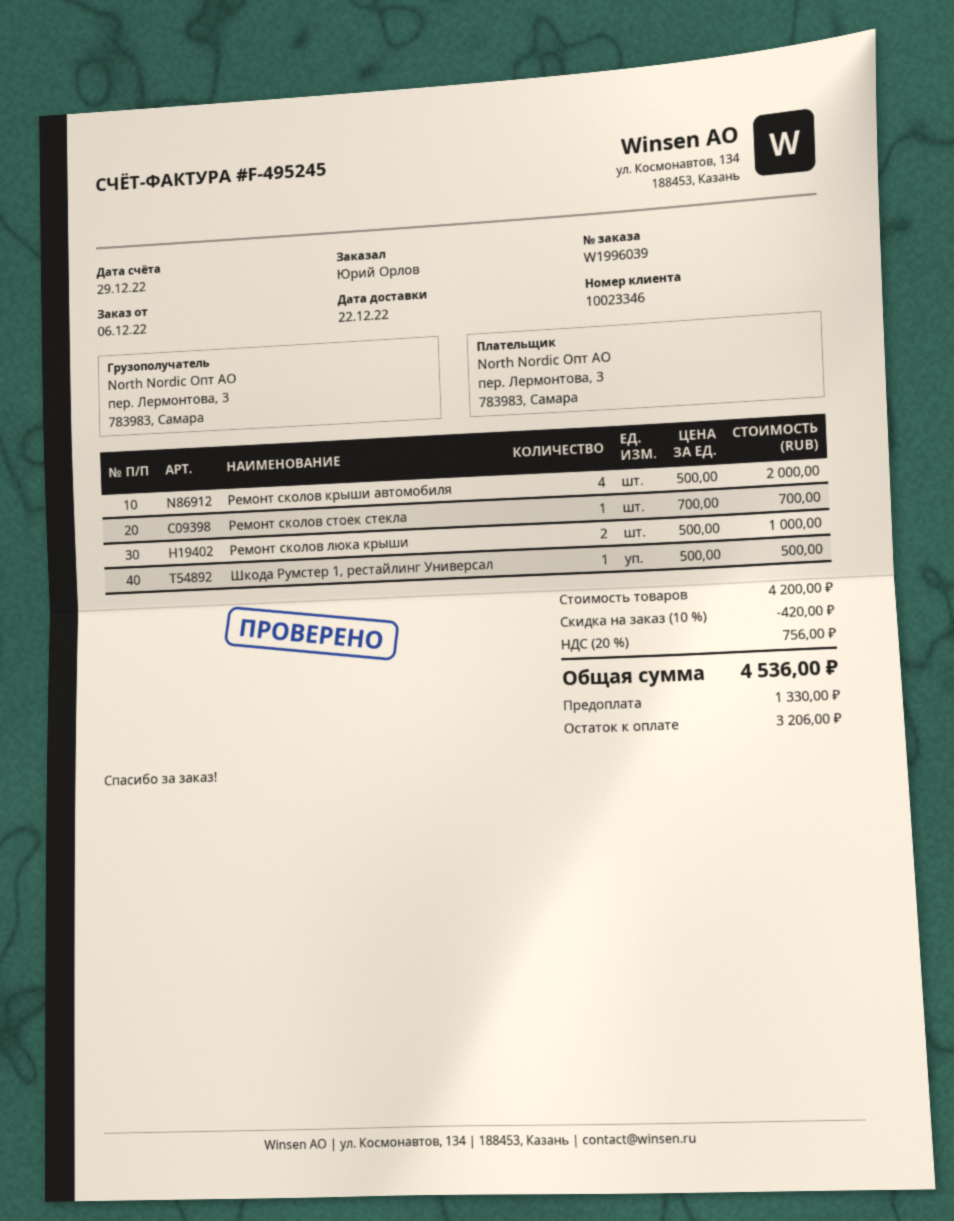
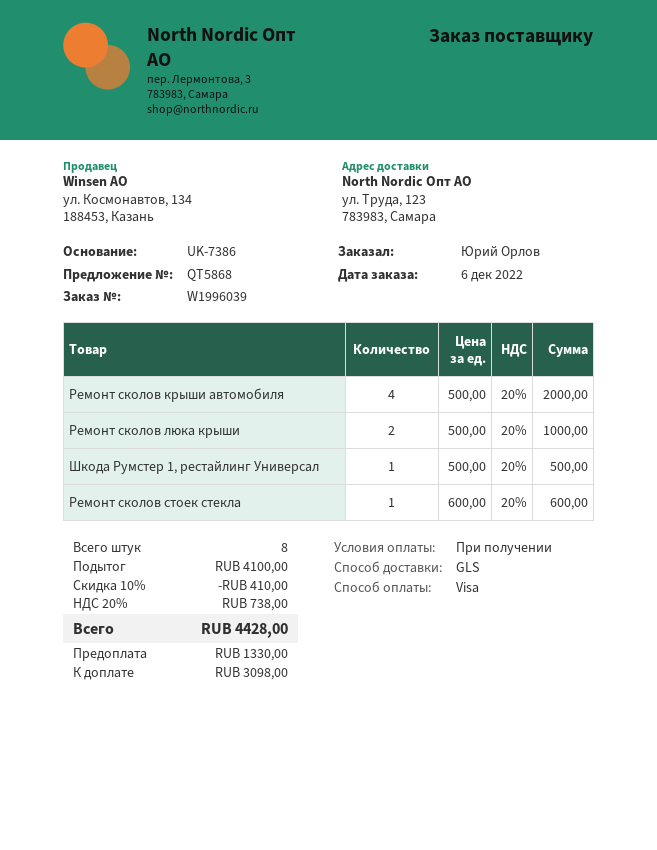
ship to: пер. Лермонтова, 3, 783983, Самара -> ул. Труда, 123, 783983, Самара
Ремонт сколов стоек стекла: 1 x 700.00 = 700.00 -> 1 x 600.00 = 600.00
subtotal: 4200.00 -> 4100.00
discount: 10% = 420.00 -> 10% = 410.00
tax: 20% = 756.00 -> 20% = 738.00
total: 4536.00 -> 4428.00
balance: 3206.00 -> 3098.00

